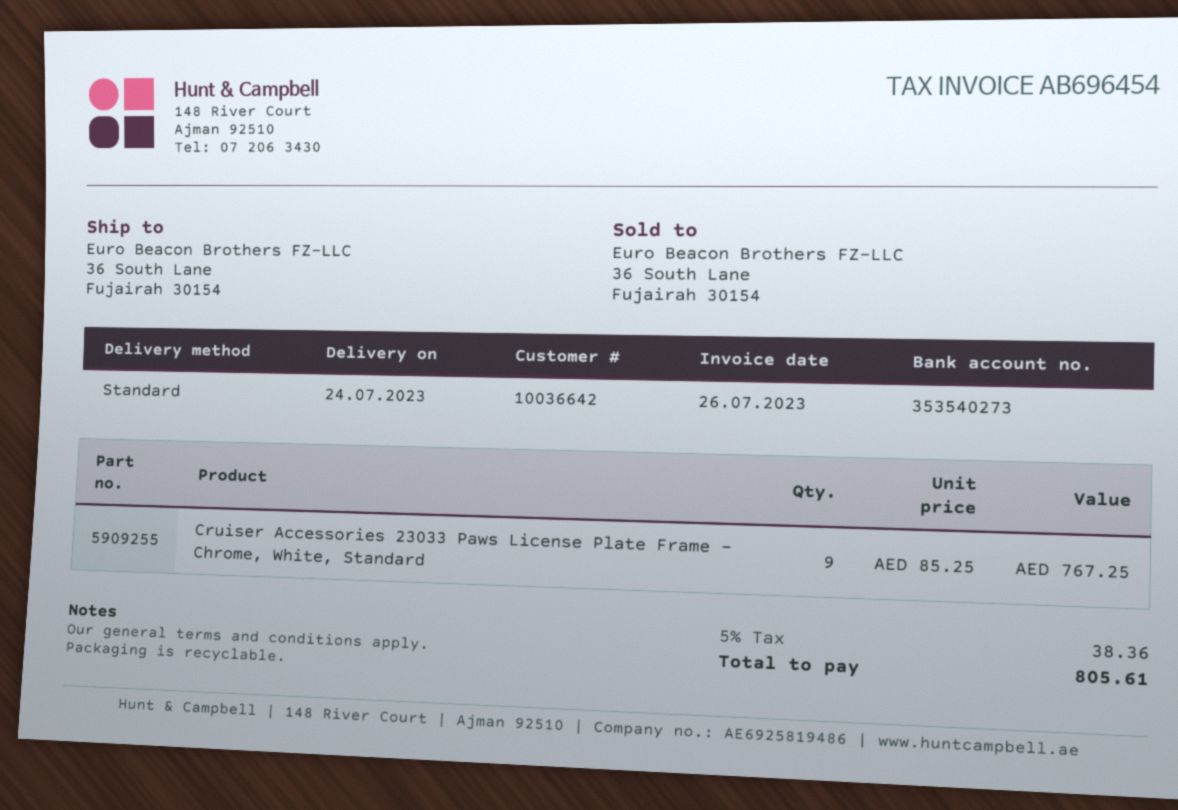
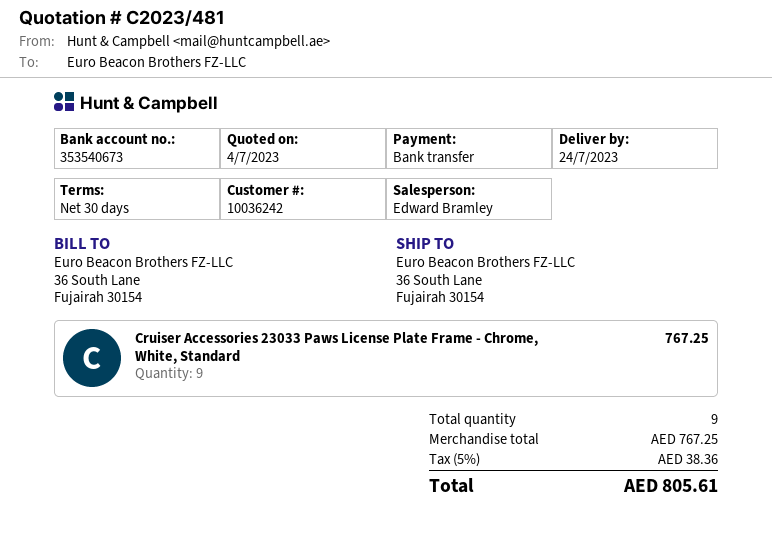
customer number: 10036642 -> 10036242
bank account: 353540273 -> 353540673

